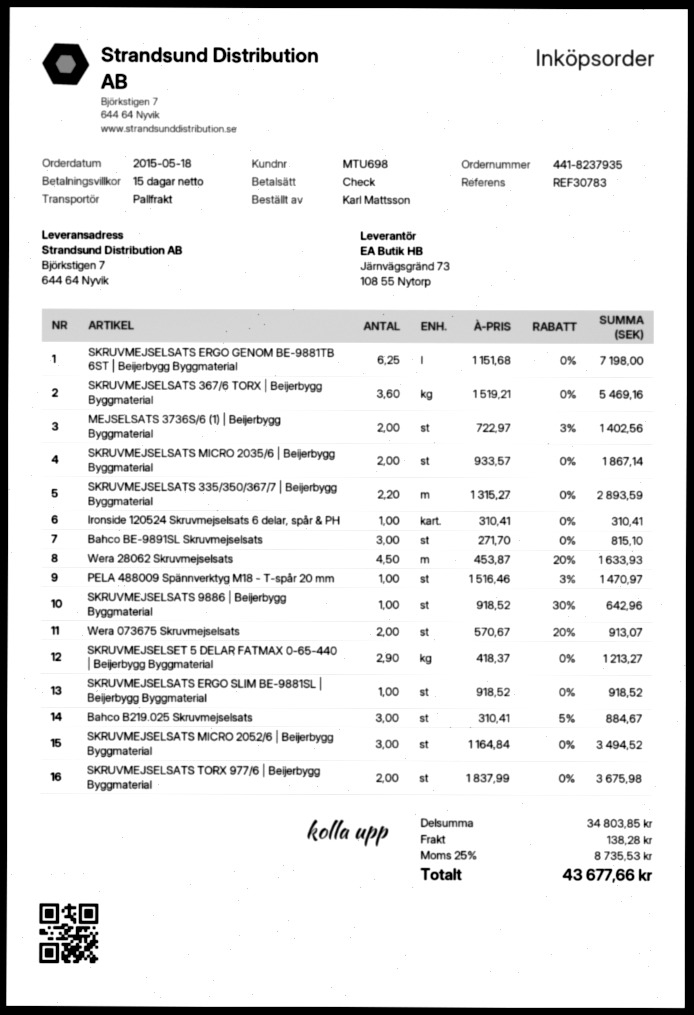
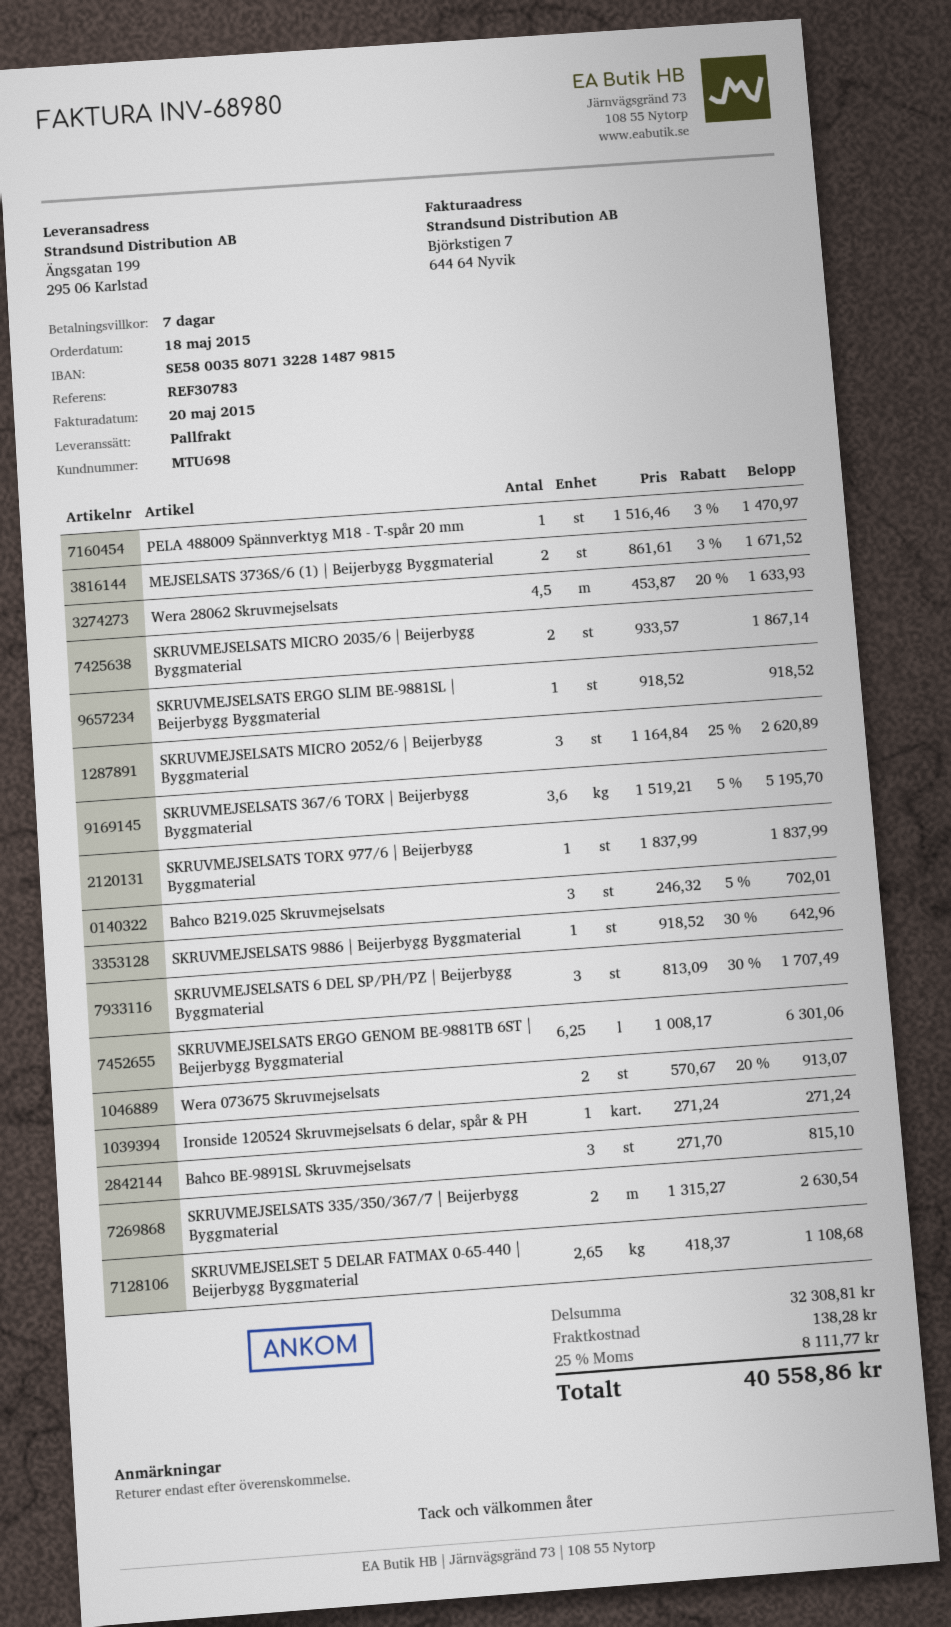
payment terms: 15 days -> 7 days
ship to: Björkstigen 7, 644 64 Nyvik -> Ängsgatan 199, 295 06 Karlstad
SKRUVMEJSELSATS ERGO GENOM BE-9881TB 6ST | Beijerbygg Byggmaterial: 6.25 x 1151.68 = 7198.00 -> 6.25 x 1008.17 = 6301.06
SKRUVMEJSELSATS 367/6 TORX | Beijerbygg Byggmaterial: 3.6 x 1519.21 = 5469.16 -> 3.6 x 1519.21 - 5% = 5195.70
MEJSELSATS 3736S/6 (1) | Beijerbygg Byggmaterial: 2 x 722.97 - 3% = 1402.56 -> 2 x 861.61 - 3% = 1671.52
SKRUVMEJSELSATS 335/350/367/7 | Beijerbygg Byggmaterial: 2.2 x 1315.27 = 2893.59 -> 2 x 1315.27 = 2630.54
Ironside 120524 Skruvmejselsats 6 delar, spår & PH: 1 x 310.41 = 310.41 -> 1 x 271.24 = 271.24
SKRUVMEJSELSET 5 DELAR FATMAX 0-65-440 | Beijerbygg Byggmaterial: 2.9 x 418.37 = 1213.27 -> 2.65 x 418.37 = 1108.68
Bahco B219.025 Skruvmejselsats: 3 x 310.41 - 5% = 884.67 -> 3 x 246.32 - 5% = 702.01
SKRUVMEJSELSATS MICRO 2052/6 | Beijerbygg Byggmaterial: 3 x 1164.84 = 3494.52 -> 3 x 1164.84 - 25% = 2620.89
SKRUVMEJSELSATS TORX 977/6 | Beijerbygg Byggmaterial: 2 x 1837.99 = 3675.98 -> 1 x 1837.99 = 1837.99
SKRUVMEJSELSATS 6 DEL SP/PH/PZ | Beijerbygg Byggmaterial: none -> 3 x 813.09 - 30% = 1707.49
subtotal: 34803.85 -> 32308.81
tax: 25% = 8735.53 -> 25% = 8111.77
total: 43677.66 -> 40558.86

